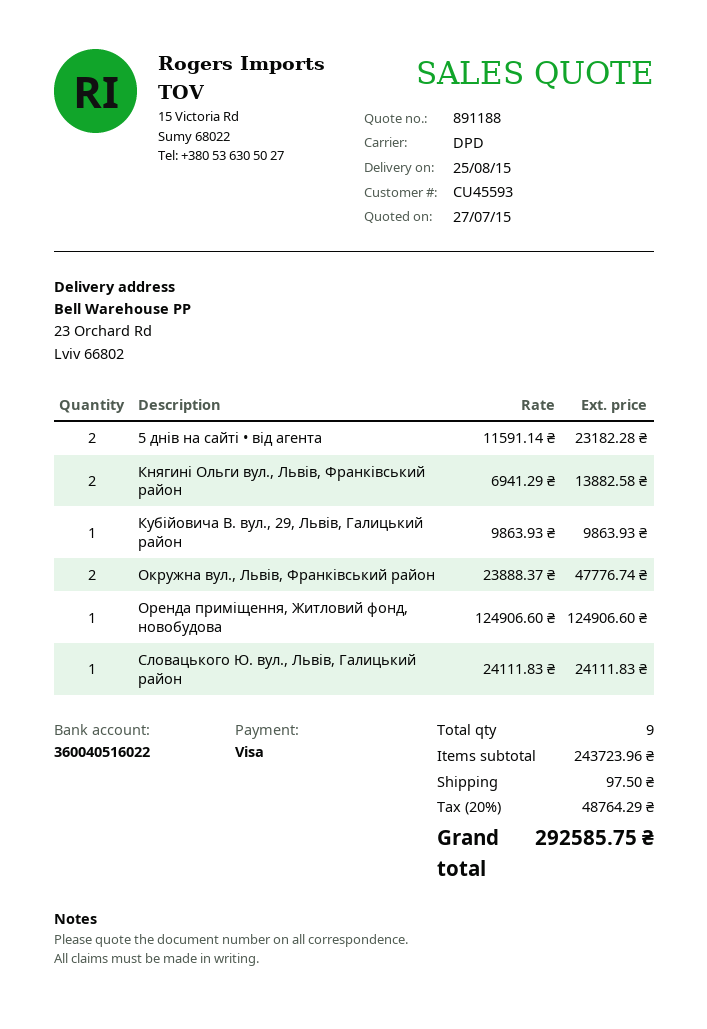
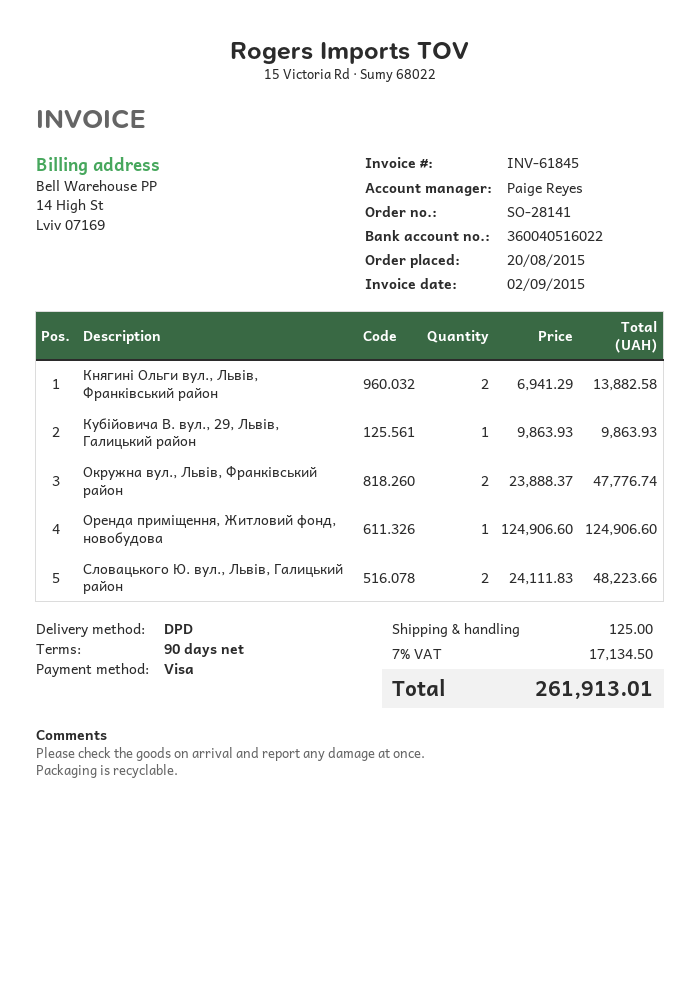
5 днів на сайті • від агента: 2 x 11591.14 = 23182.28 -> none
Словацького Ю. вул., Львів, Галицький район: 1 x 24111.83 = 24111.83 -> 2 x 24111.83 = 48223.66
shipping: 97.50 -> 125.00
tax: 20% = 48764.29 -> 7% = 17134.50
total: 292585.75 -> 261913.01

